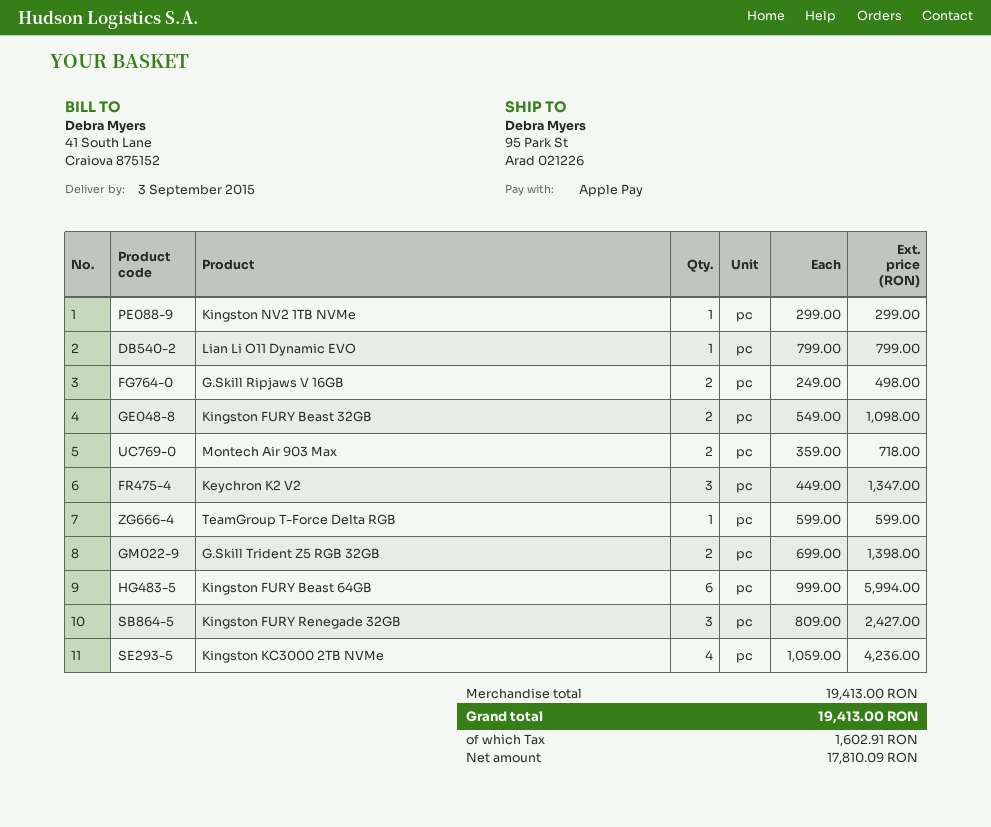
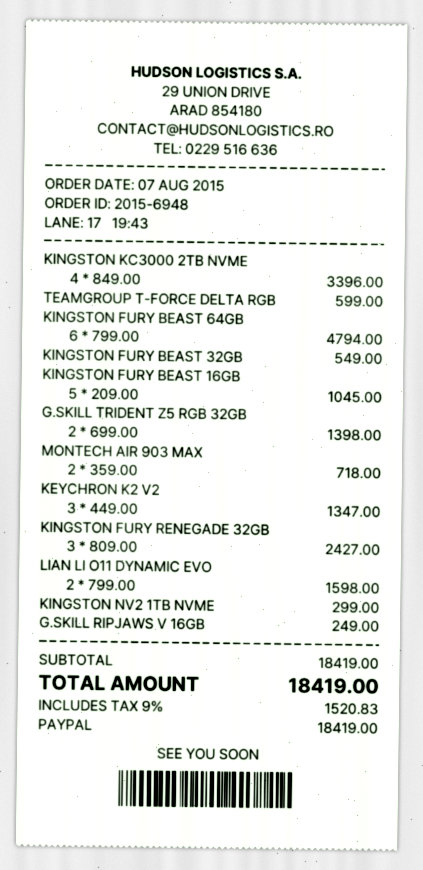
payment method: Apple Pay -> PayPal
Lian Li O11 Dynamic EVO: 1 x 799.00 = 799.00 -> 2 x 799.00 = 1598.00
G.Skill Ripjaws V 16GB: 2 x 249.00 = 498.00 -> 1 x 249.00 = 249.00
Kingston FURY Beast 32GB: 2 x 549.00 = 1098.00 -> 1 x 549.00 = 549.00
Kingston FURY Beast 64GB: 6 x 999.00 = 5994.00 -> 6 x 799.00 = 4794.00
Kingston KC3000 2TB NVMe: 4 x 1059.00 = 4236.00 -> 4 x 849.00 = 3396.00
KINGSTON FURY BEAST 16GB: none -> 5 x 209.00 = 1045.00
subtotal: 19413.00 -> 18419.00
tax: 1602.91 -> 1520.83
total: 19413.00 -> 18419.00

